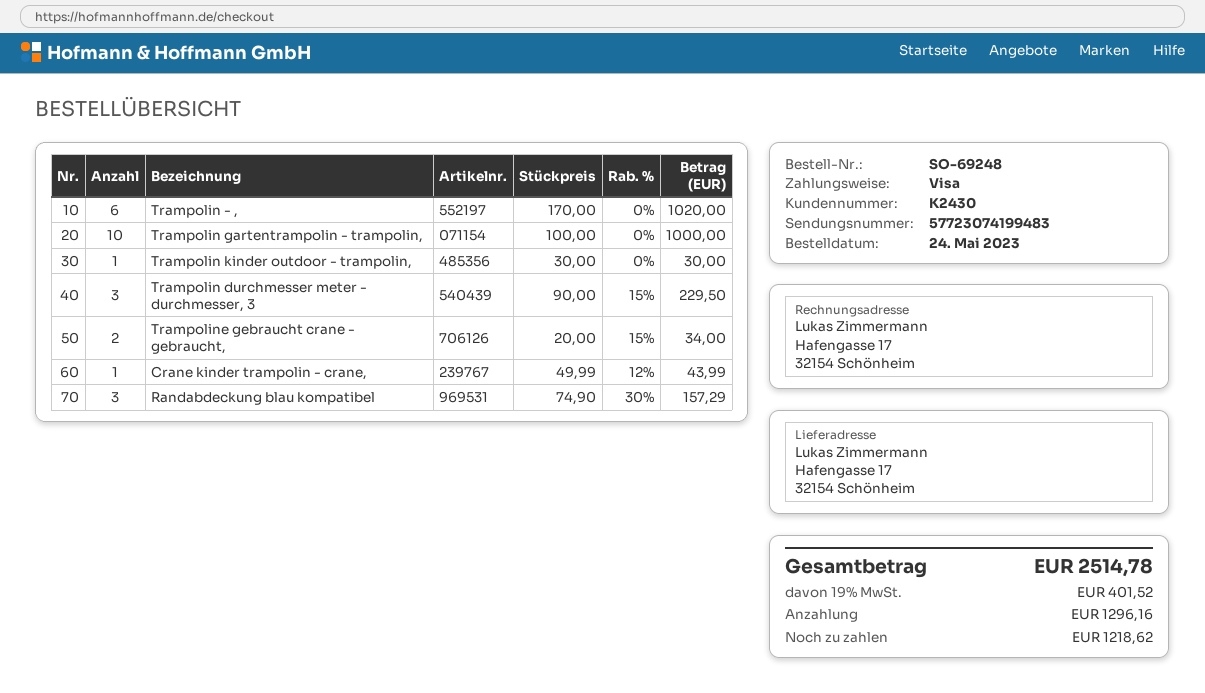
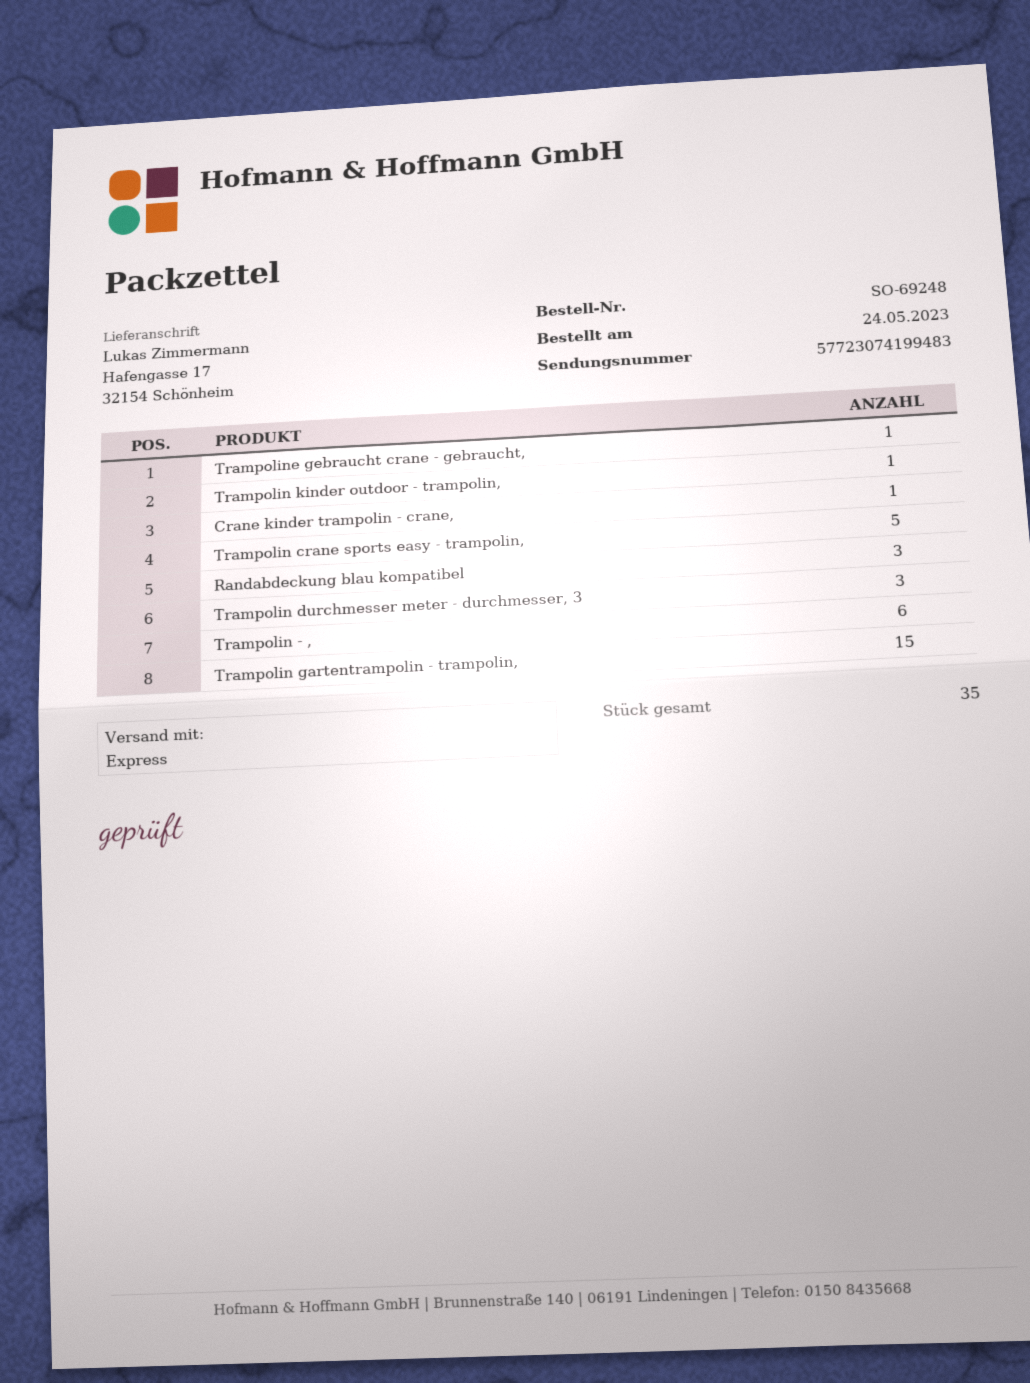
Trampolin gartentrampolin - trampolin,: 10 -> 15
Trampoline gebraucht crane - gebraucht,: 2 -> 1
Trampolin crane sports easy - trampolin,: none -> 5

